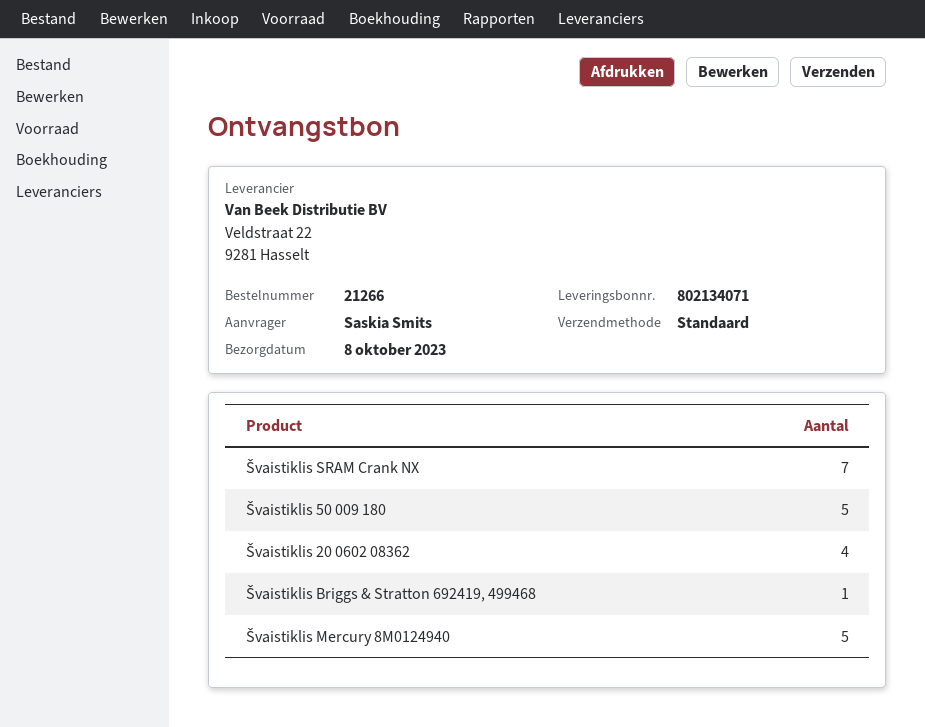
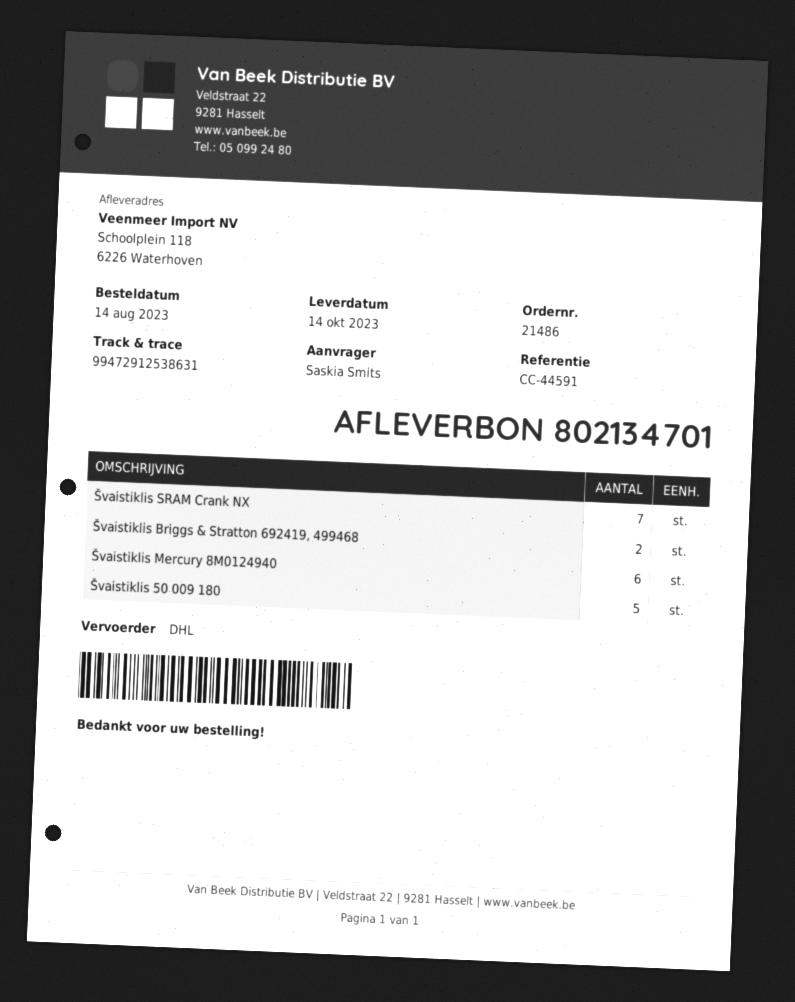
order number: 21266 -> 21486
delivery note number: 802134071 -> 802134701
delivery date: 2023-10-08 -> 2023-10-14
shipping method: standard -> DHL
Švaistiklis 20 0602 08362: 4 -> none
Švaistiklis Briggs & Stratton 692419, 499468: 1 -> 2
Švaistiklis Mercury 8M0124940: 5 -> 6

